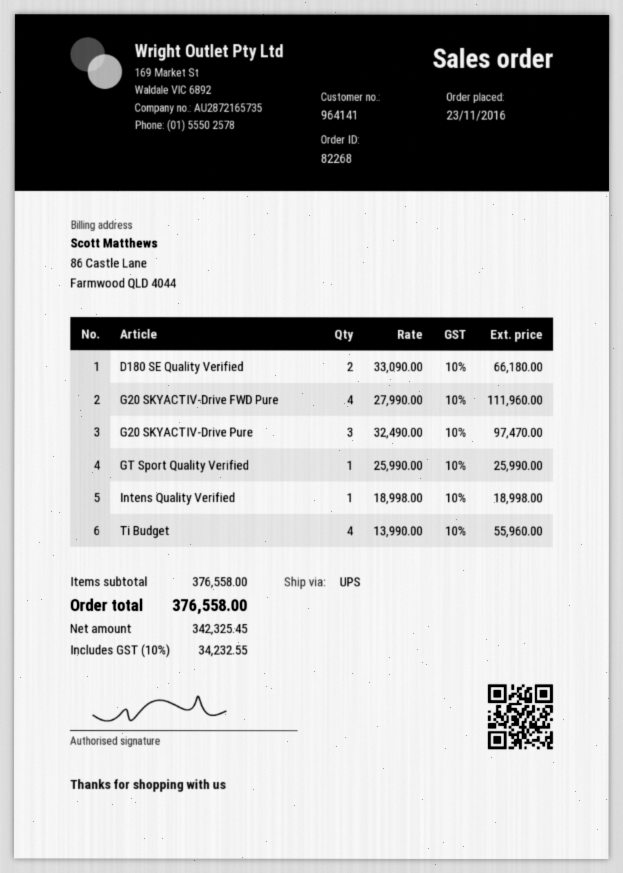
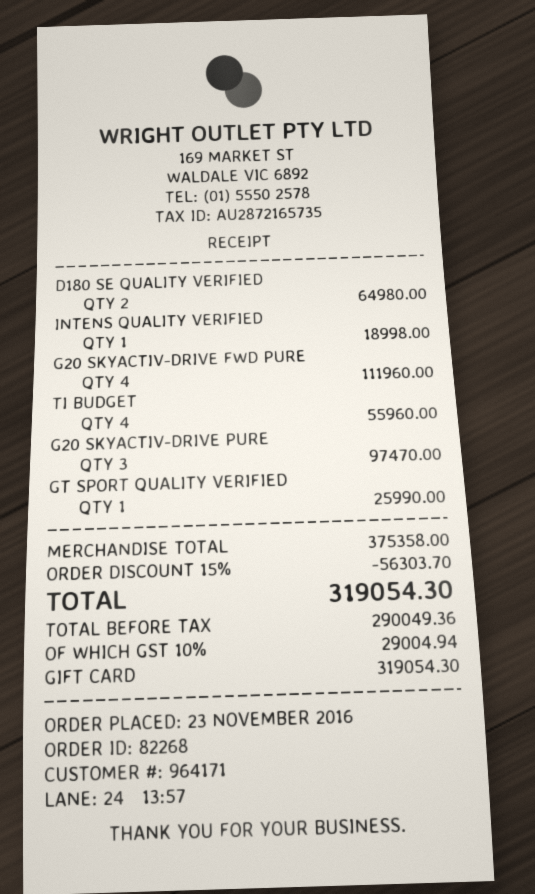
customer number: 964141 -> 964171
D180 SE Quality Verified: 2 for 66180.00 -> 2 for 64980.00
subtotal: 376558.00 -> 375358.00
discount: none -> 15% = 56303.70
net: 342325.45 -> 290049.36
tax: 10% = 34232.55 -> 10% = 29004.94
total: 376558.00 -> 319054.30

